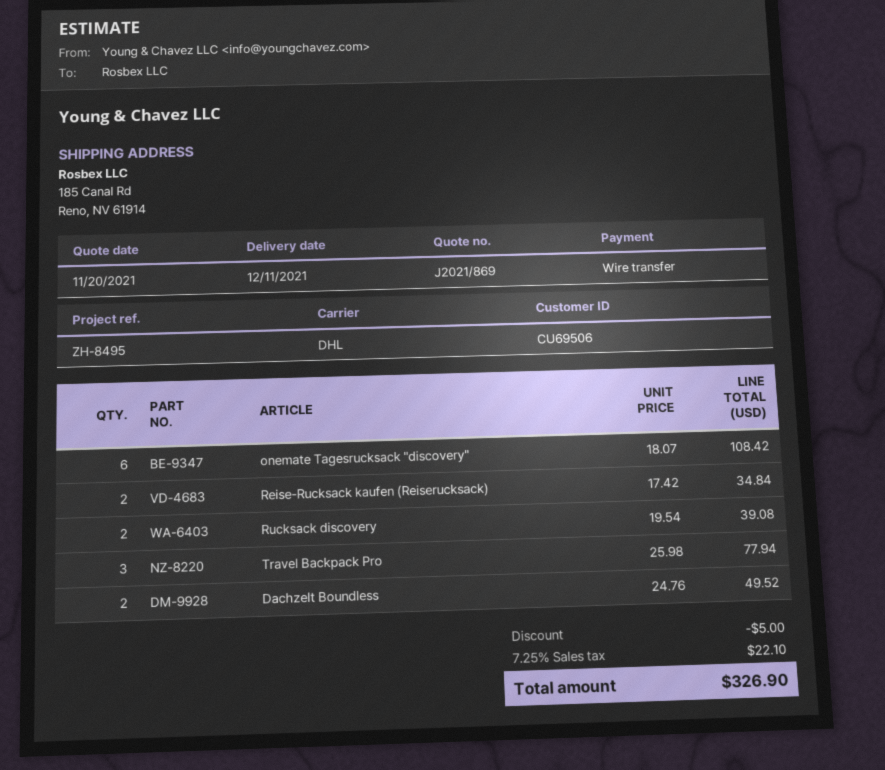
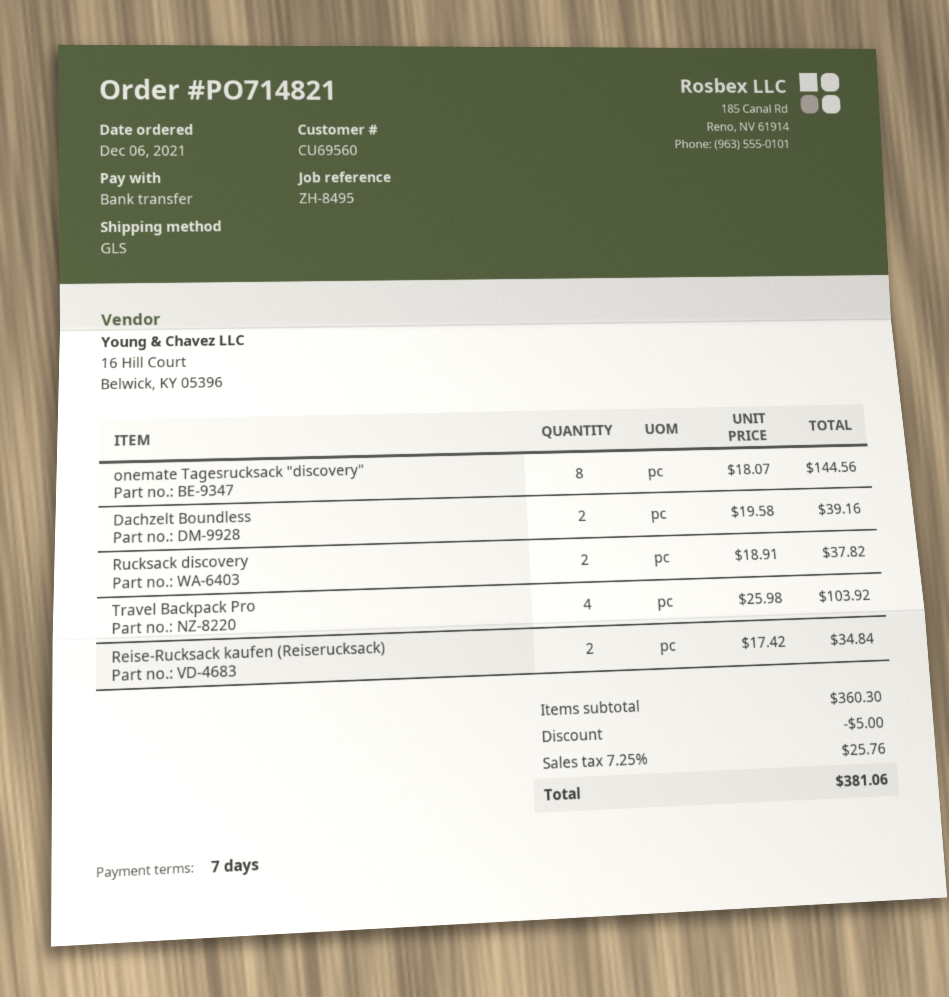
customer number: CU69506 -> CU69560
shipping method: DHL -> GLS
onemate Tagesrucksack "discovery": 6 x 18.07 = 108.42 -> 8 x 18.07 = 144.56
Rucksack discovery: 2 x 19.54 = 39.08 -> 2 x 18.91 = 37.82
Travel Backpack Pro: 3 x 25.98 = 77.94 -> 4 x 25.98 = 103.92
Dachzelt Boundless: 2 x 24.76 = 49.52 -> 2 x 19.58 = 39.16
tax: 7.25% = 22.10 -> 7.25% = 25.76
total: 326.90 -> 381.06

